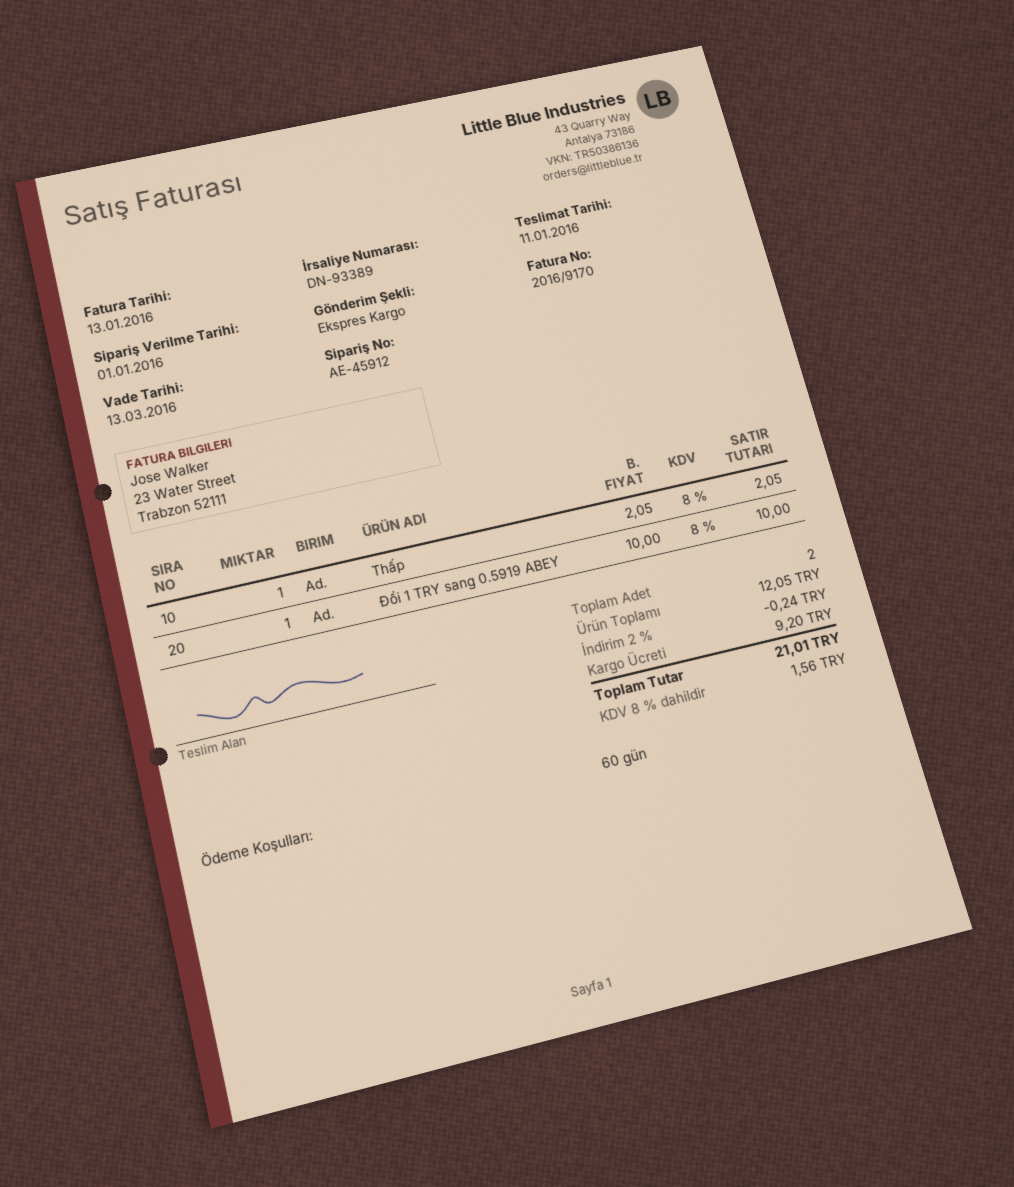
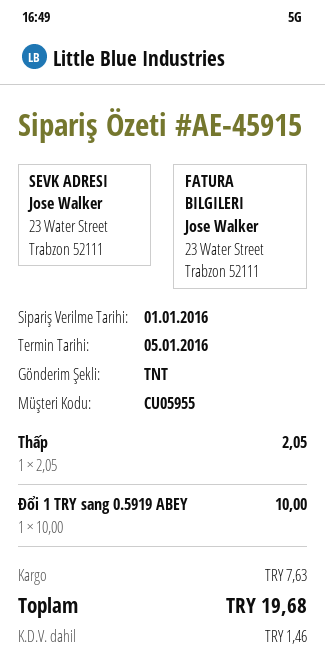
order number: AE-45912 -> AE-45915
delivery date: 2016-01-11 -> 2016-01-05
shipping method: express -> TNT
discount: 2% = 0.24 -> none
shipping: 9.20 -> 7.63
tax: 1.56 -> 1.46
total: 21.01 -> 19.68

